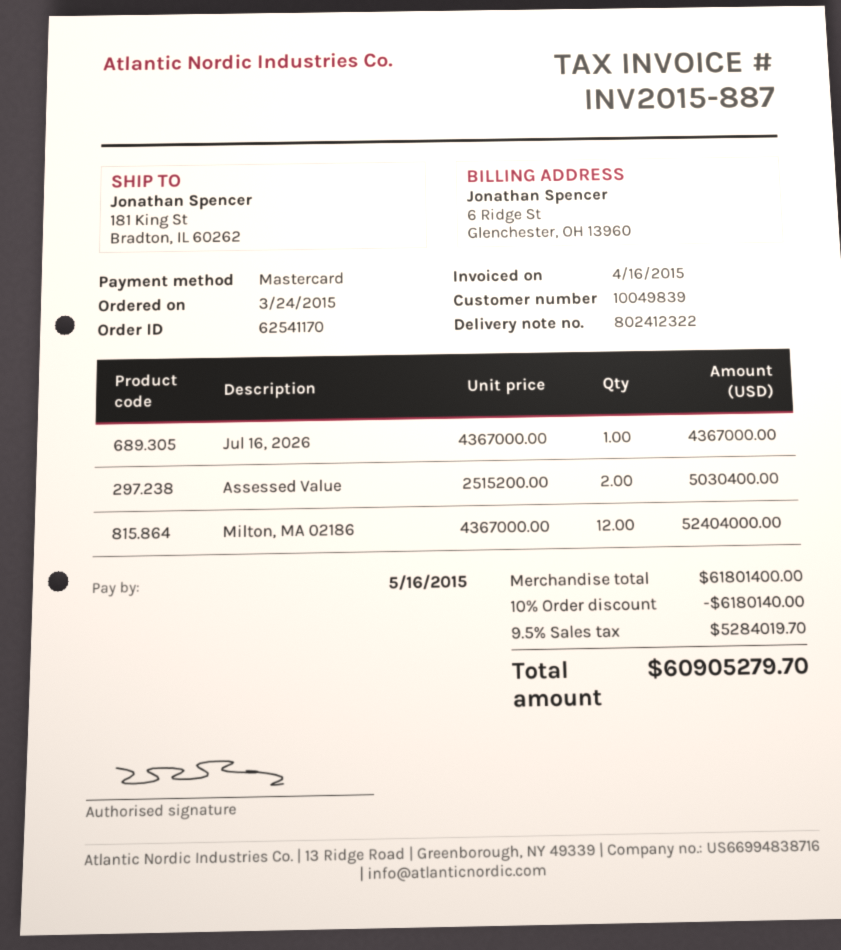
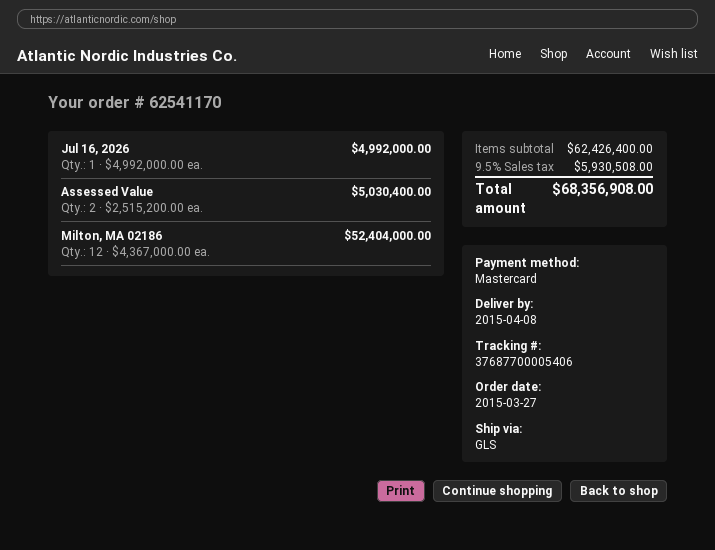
order date: 2015-03-24 -> 2015-03-27
Jul 16, 2026: 1 x 4367000.00 = 4367000.00 -> 1 x 4992000.00 = 4992000.00
subtotal: 61801400.00 -> 62426400.00
discount: 10% = 6180140.00 -> none
tax: 9.5% = 5284019.70 -> 9.5% = 5930508.00
total: 60905279.70 -> 68356908.00

